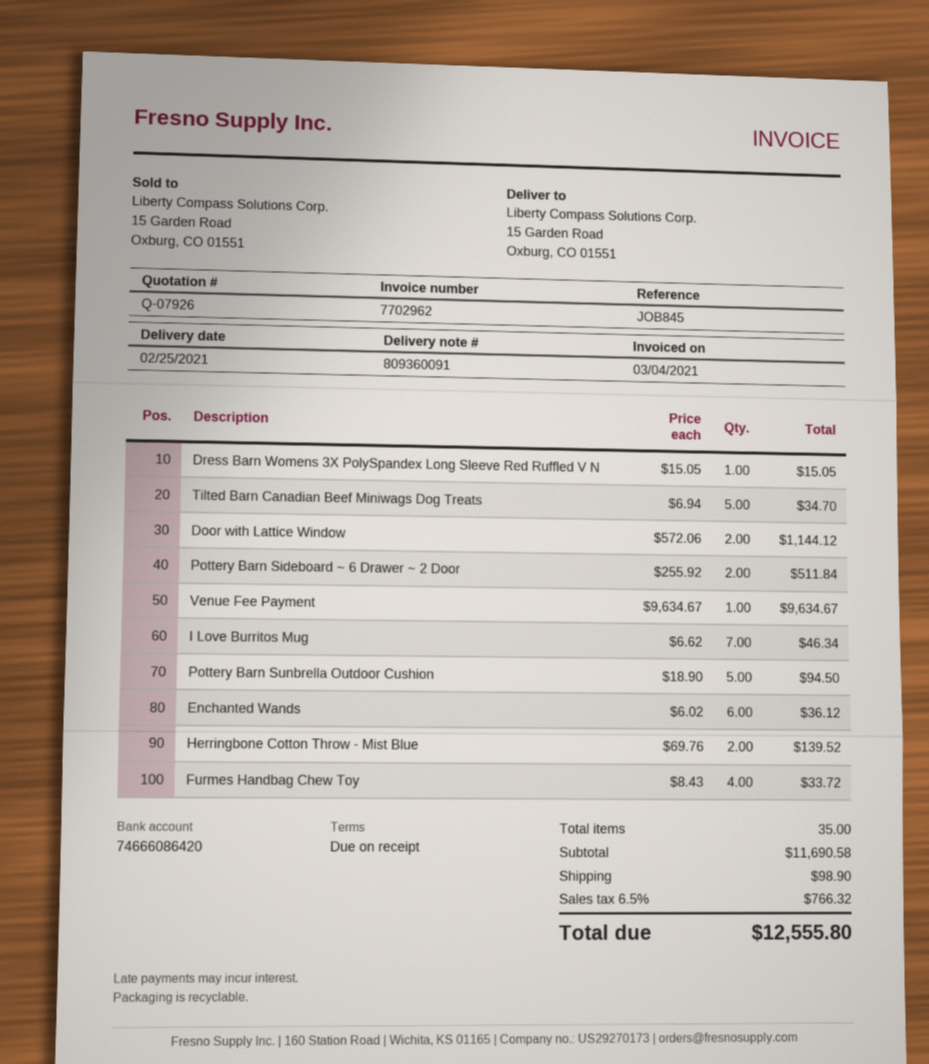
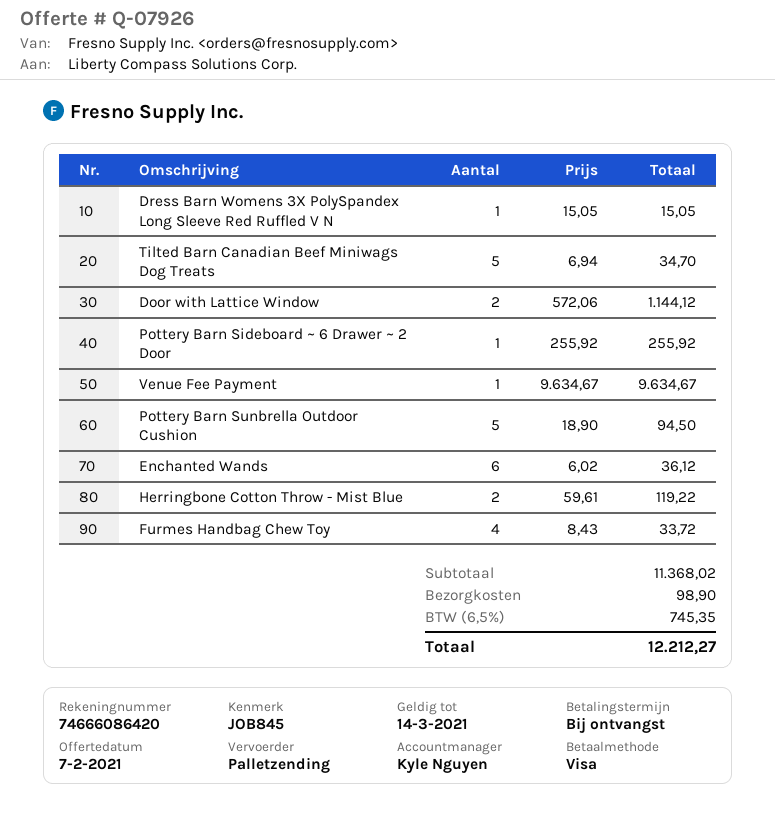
Pottery Barn Sideboard ~ 6 Drawer ~ 2 Door: 2 x 255.92 = 511.84 -> 1 x 255.92 = 255.92
I Love Burritos Mug: 7 x 6.62 = 46.34 -> none
Herringbone Cotton Throw - Mist Blue: 2 x 69.76 = 139.52 -> 2 x 59.61 = 119.22
subtotal: 11690.58 -> 11368.02
tax: 6.5% = 766.32 -> 6.5% = 745.35
total: 12555.80 -> 12212.27

